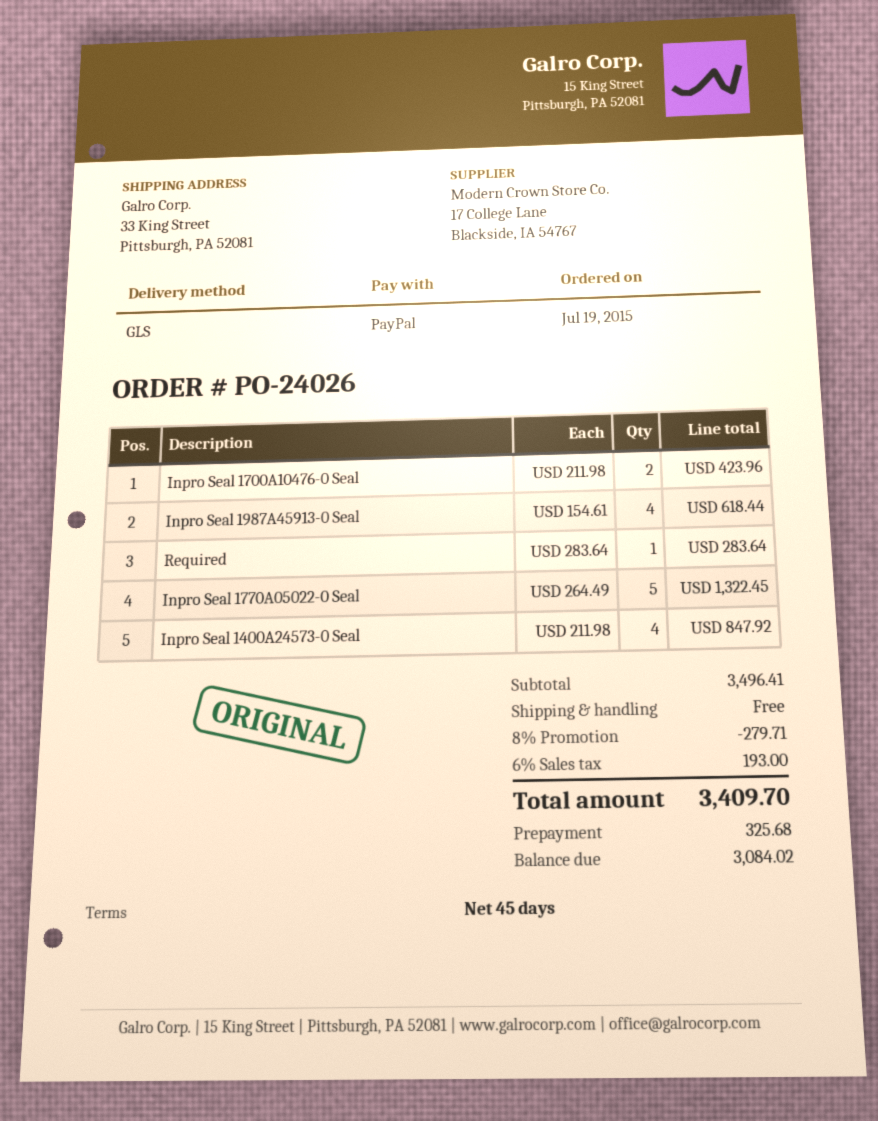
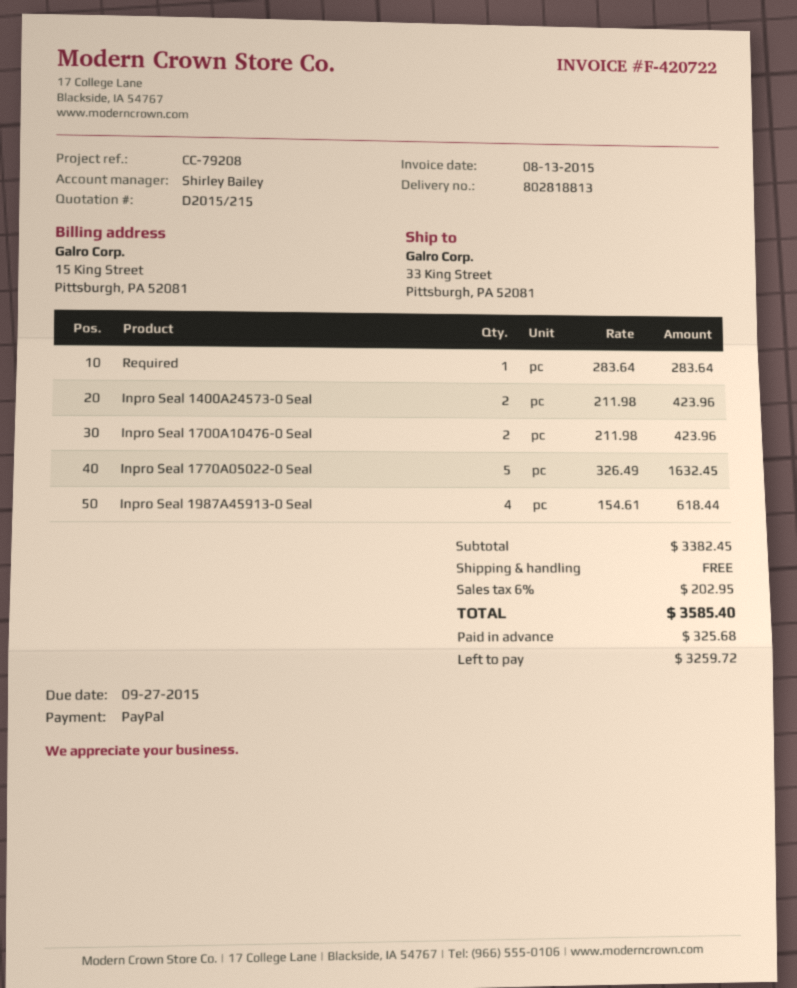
Inpro Seal 1770A05022-0 Seal: 5 x 264.49 = 1322.45 -> 5 x 326.49 = 1632.45
Inpro Seal 1400A24573-0 Seal: 4 x 211.98 = 847.92 -> 2 x 211.98 = 423.96
subtotal: 3496.41 -> 3382.45
discount: 8% = 279.71 -> none
tax: 6% = 193.00 -> 6% = 202.95
total: 3409.70 -> 3585.40
balance: 3084.02 -> 3259.72

